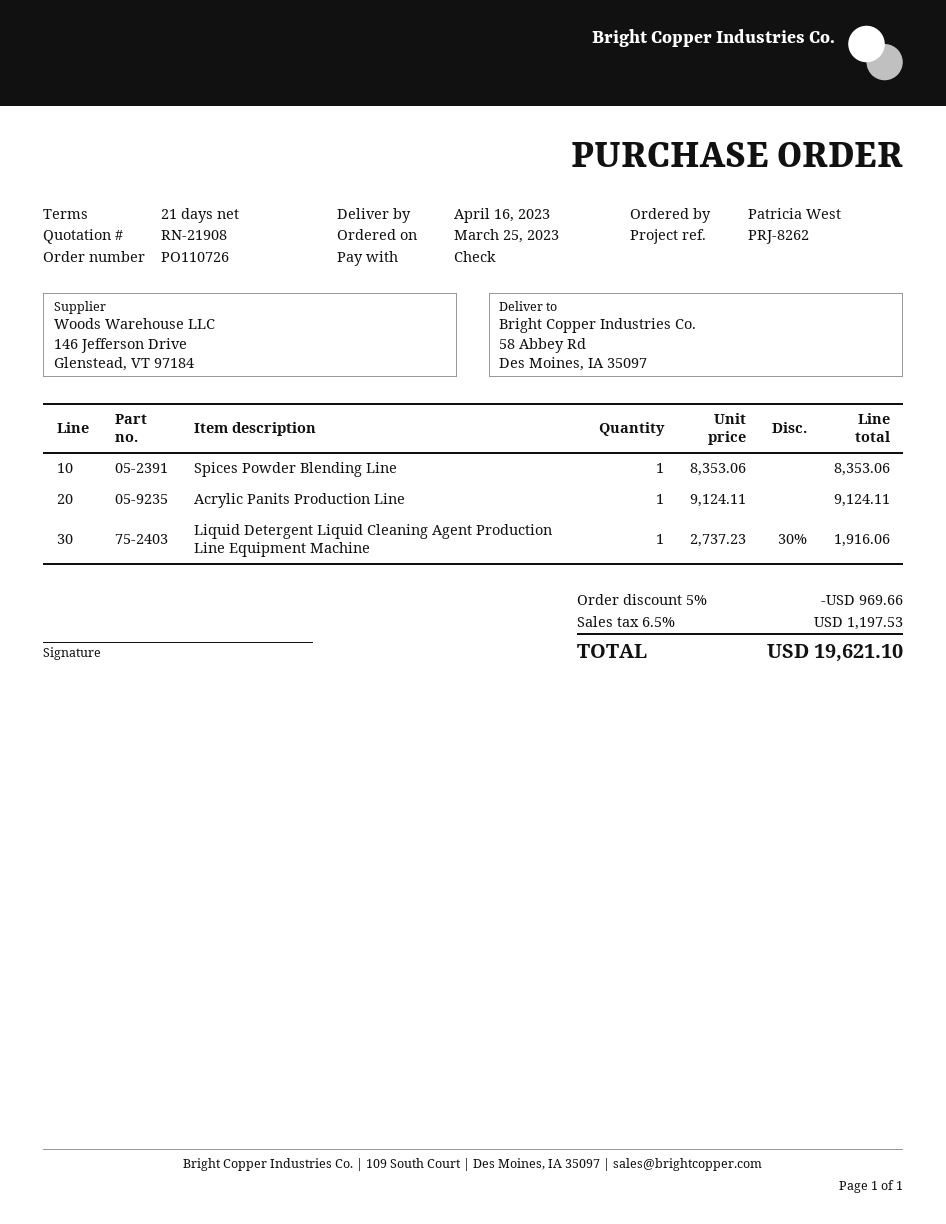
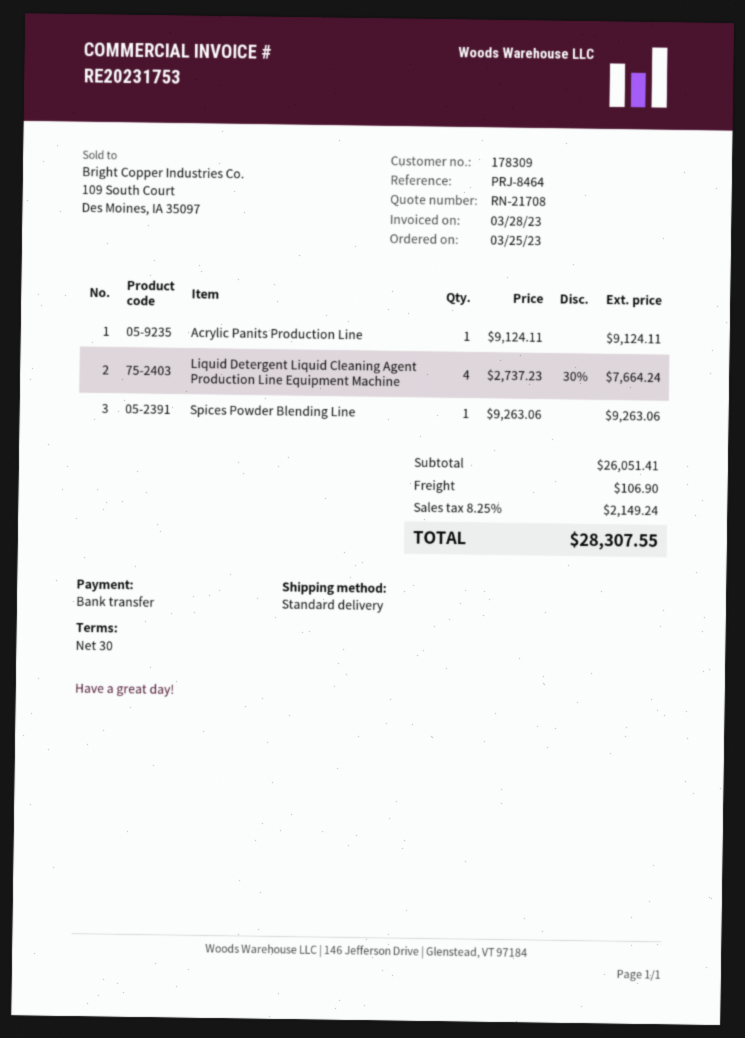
quote number: RN-21908 -> RN-21708
payment terms: 21 days -> 30 days
reference: PRJ-8262 -> PRJ-8464
payment method: cheque -> bank transfer
Spices Powder Blending Line: 1 x 8353.06 = 8353.06 -> 1 x 9263.06 = 9263.06
Liquid Detergent Liquid Cleaning Agent Production Line Equipment Machine: 1 x 2737.23 - 30% = 1916.06 -> 4 x 2737.23 - 30% = 7664.24
discount: 5% = 969.66 -> none
shipping: none -> 106.90
tax: 6.5% = 1197.53 -> 8.25% = 2149.24
total: 19621.10 -> 28307.55

